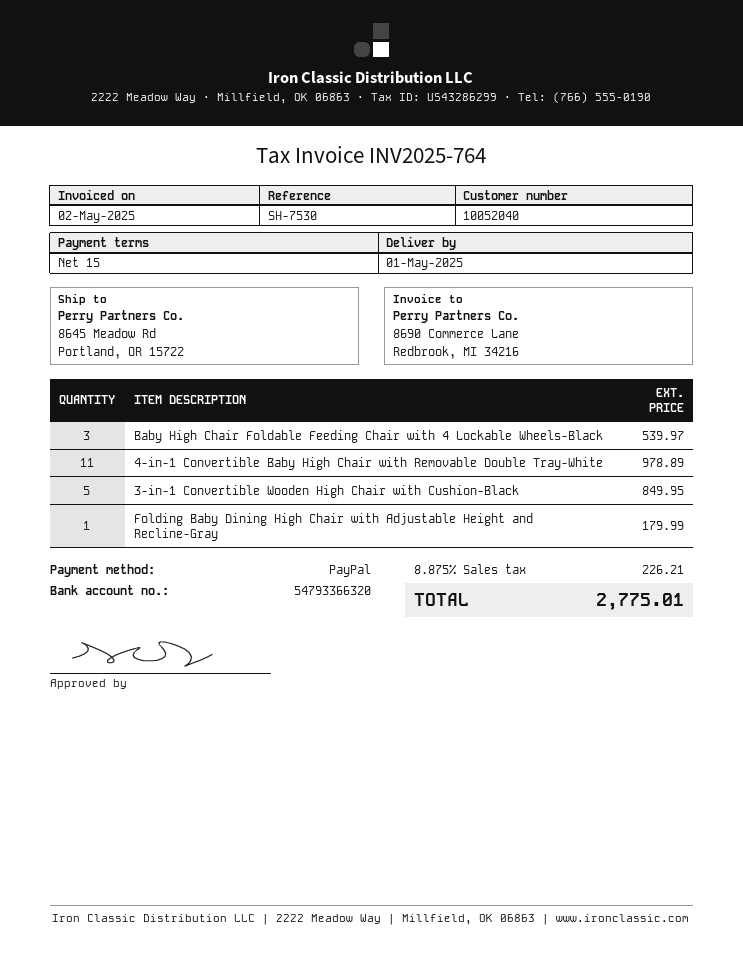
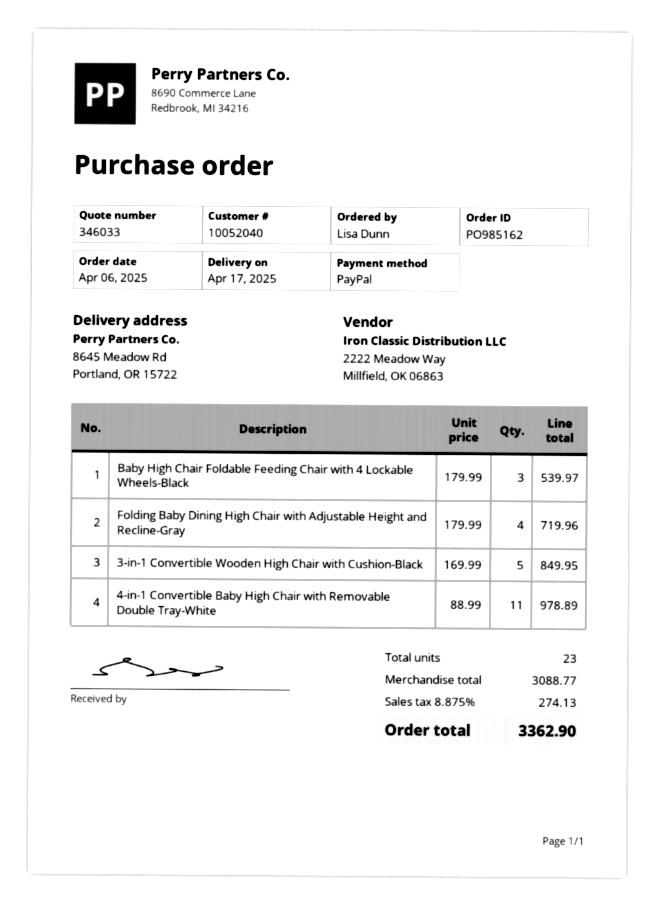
delivery date: 2025-05-01 -> 2025-04-17
Folding Baby Dining High Chair with Adjustable Height and Recline-Gray: 1 for 179.99 -> 4 for 719.96
tax: 8.875% = 226.21 -> 8.875% = 274.13
total: 2775.01 -> 3362.90

